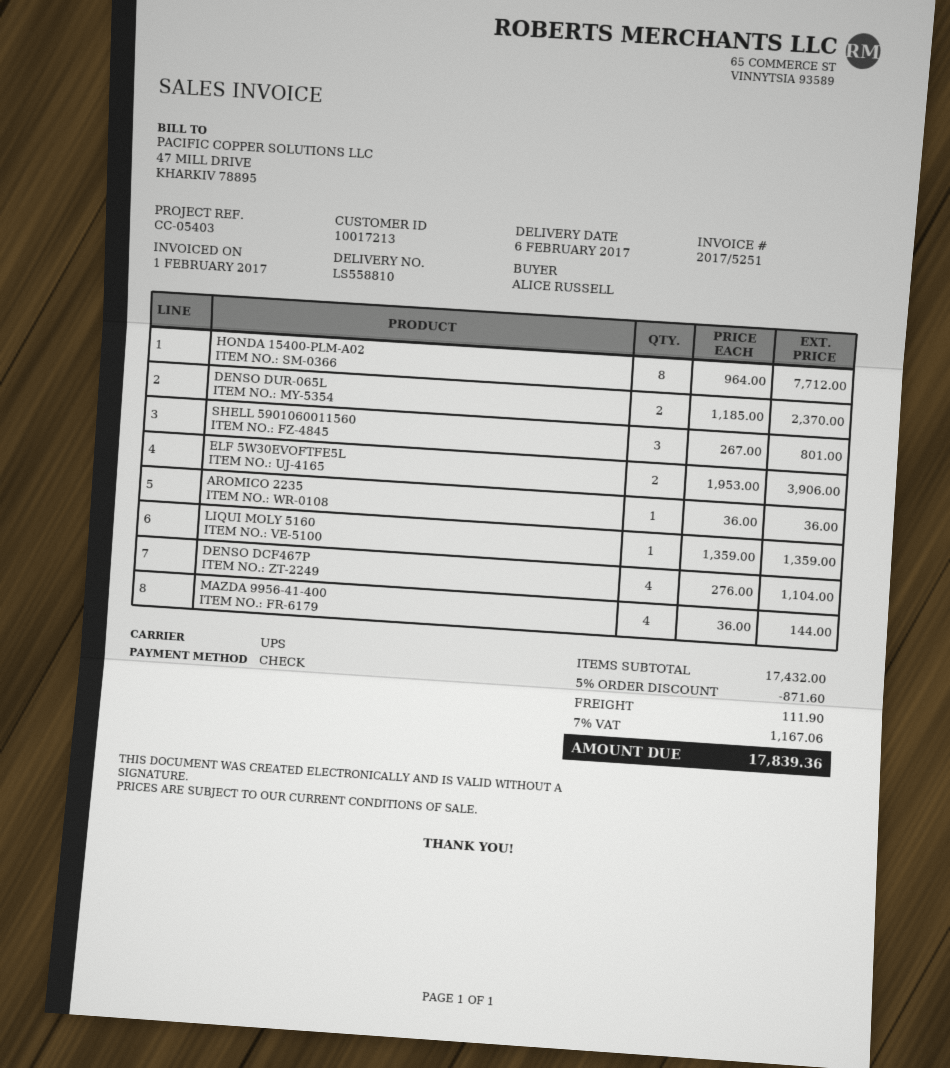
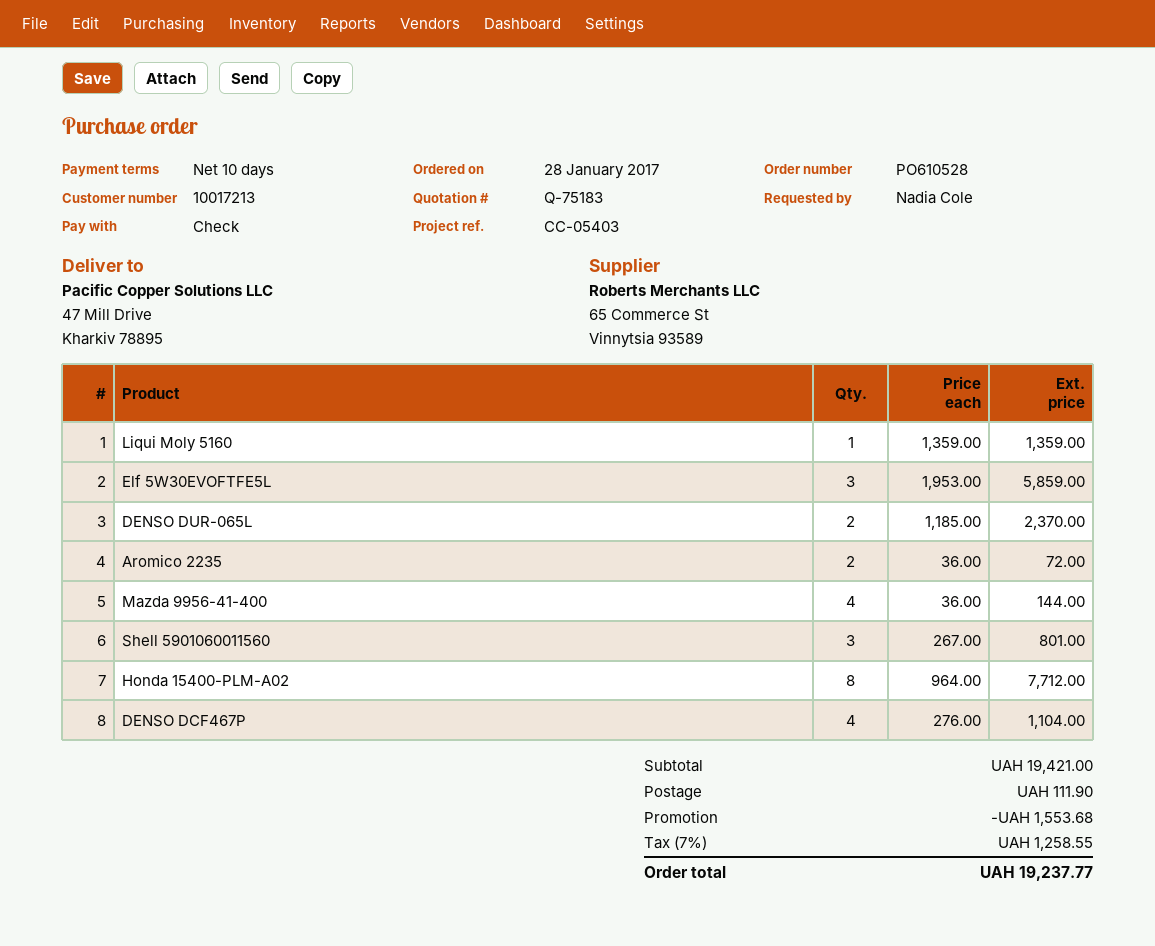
ordered by: ALICE RUSSELL -> Nadia Cole
ELF 5W30EVOFTFE5L: 2 x 1953.00 = 3906.00 -> 3 x 1953.00 = 5859.00
AROMICO 2235: 1 x 36.00 = 36.00 -> 2 x 36.00 = 72.00
subtotal: 17432.00 -> 19421.00
discount: 871.60 -> 1553.68
tax: 7% = 1167.06 -> 7% = 1258.55
total: 17839.36 -> 19237.77

